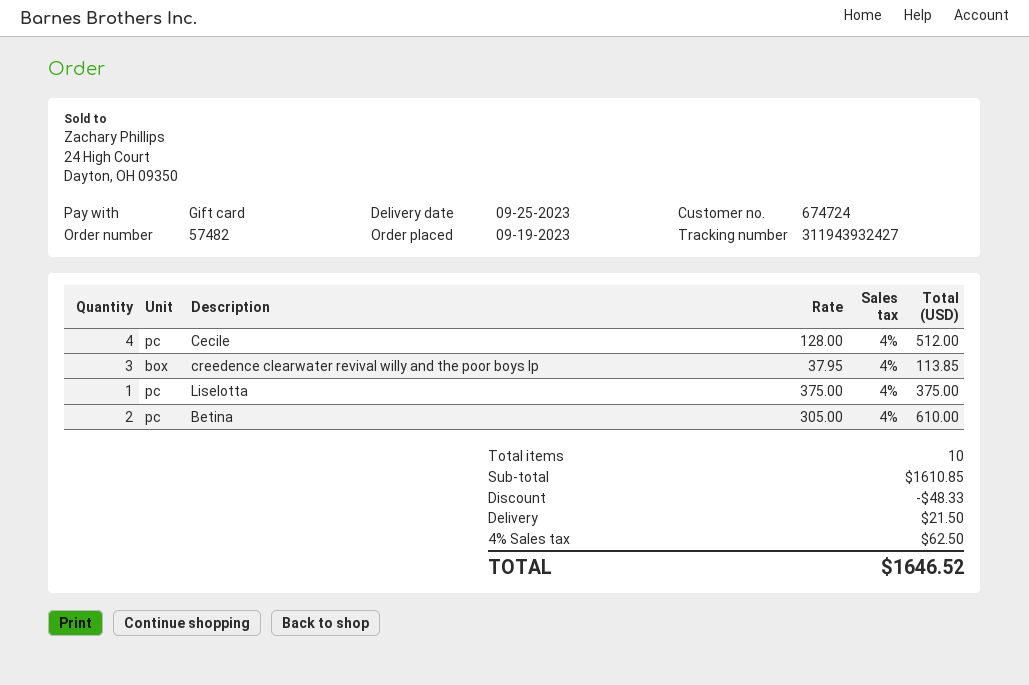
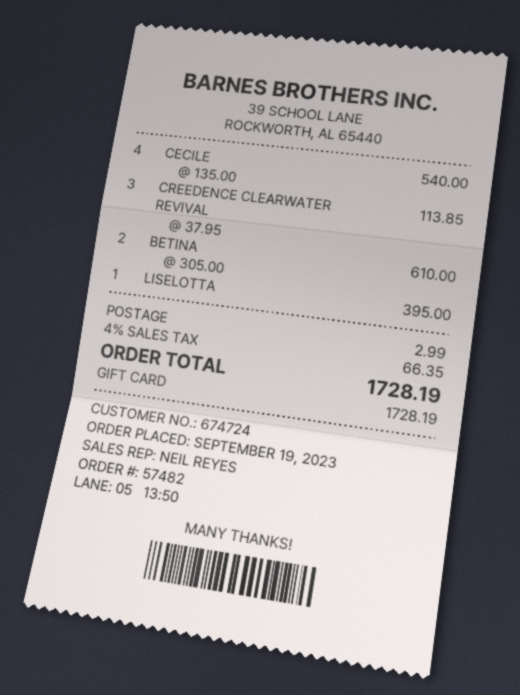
Cecile: 4 x 128.00 = 512.00 -> 4 x 135.00 = 540.00
Liselotta: 1 x 375.00 = 375.00 -> 1 x 395.00 = 395.00
discount: 48.33 -> none
shipping: 21.50 -> 2.99
tax: 4% = 62.50 -> 4% = 66.35
total: 1646.52 -> 1728.19

